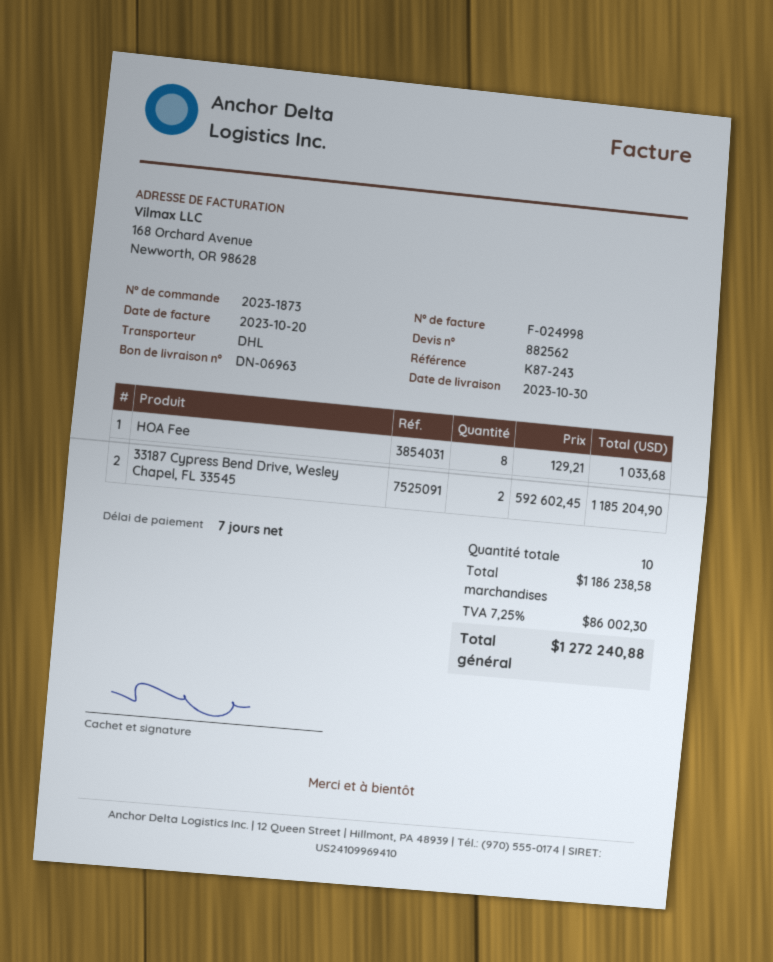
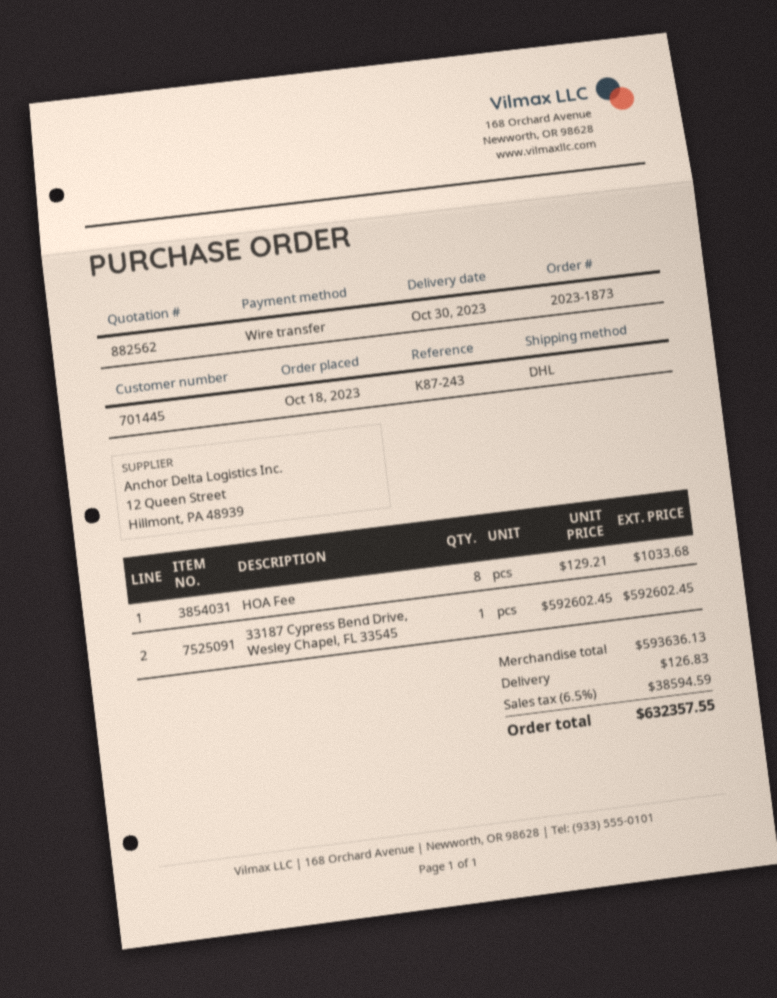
33187 Cypress Bend Drive, Wesley Chapel, FL 33545: 2 x 592602.45 = 1185204.90 -> 1 x 592602.45 = 592602.45
subtotal: 1186238.58 -> 593636.13
shipping: none -> 126.83
tax: 7.25% = 86002.30 -> 6.5% = 38594.59
total: 1272240.88 -> 632357.55

